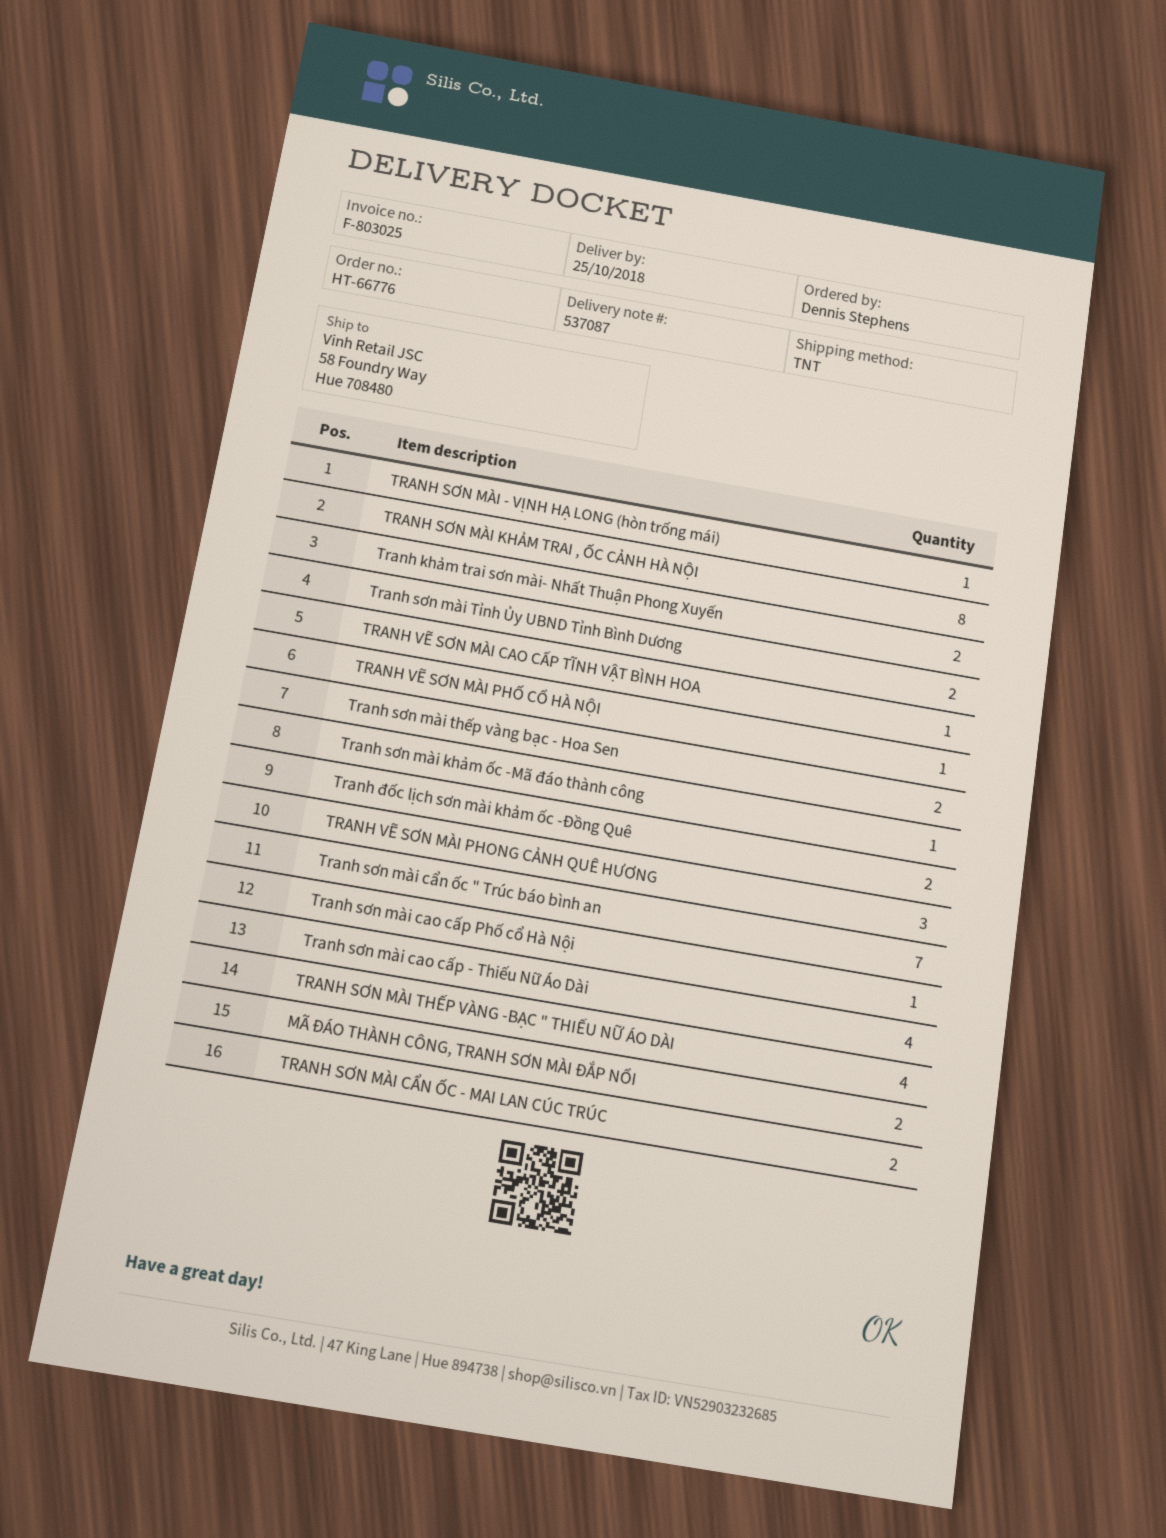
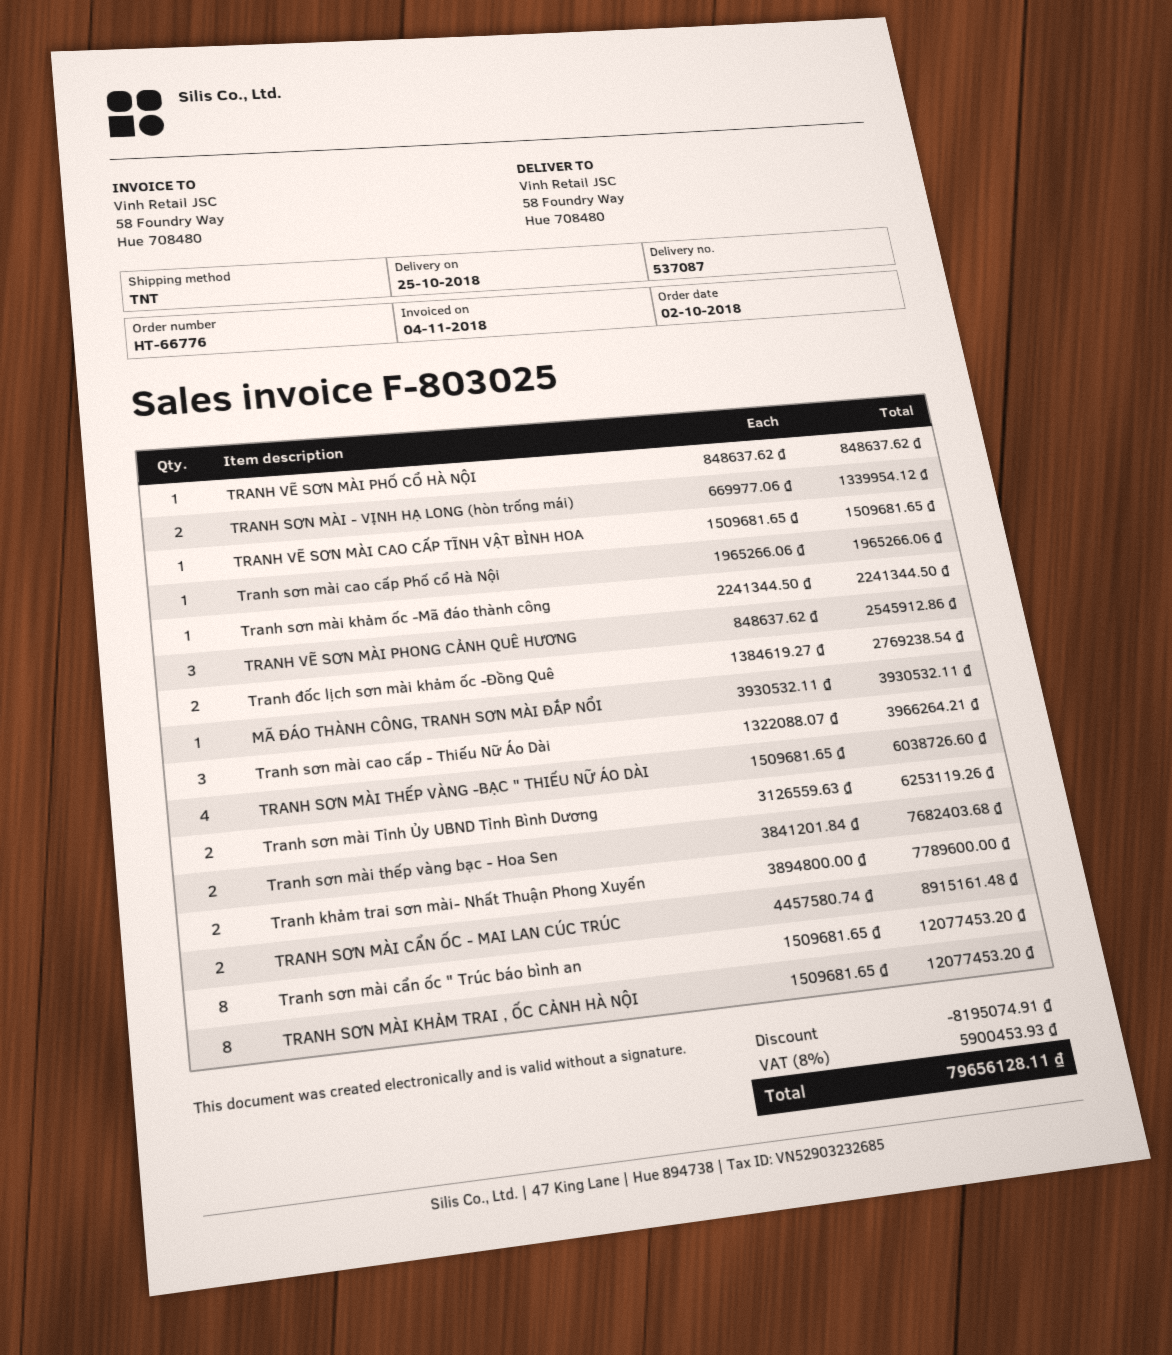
TRANH SƠN MÀI - VỊNH HẠ LONG (hòn trống mái): 1 -> 2
Tranh sơn mài cẩn ốc " Trúc báo bình an: 7 -> 8
Tranh sơn mài cao cấp - Thiếu Nữ Áo Dài: 4 -> 3
MÃ ĐÁO THÀNH CÔNG, TRANH SƠN MÀI ĐẮP NỔI: 2 -> 1

